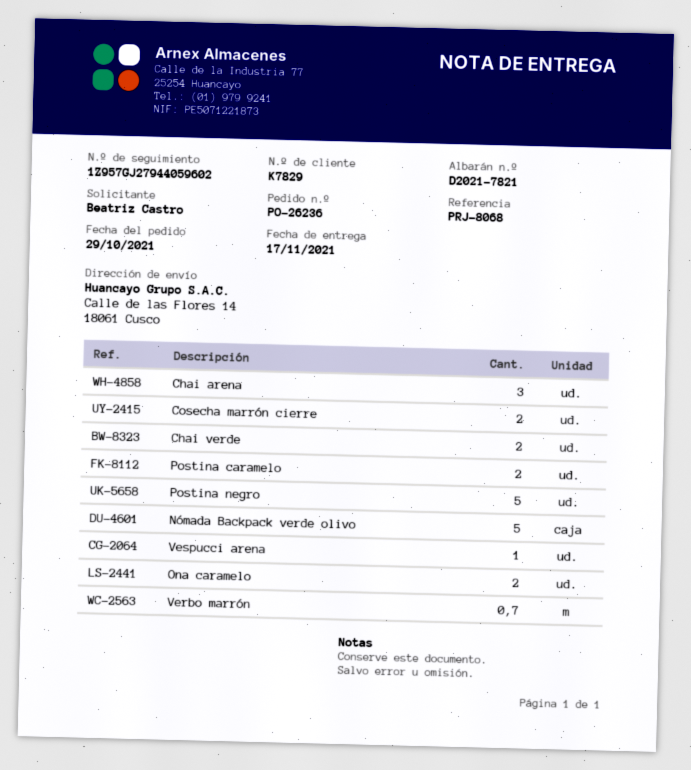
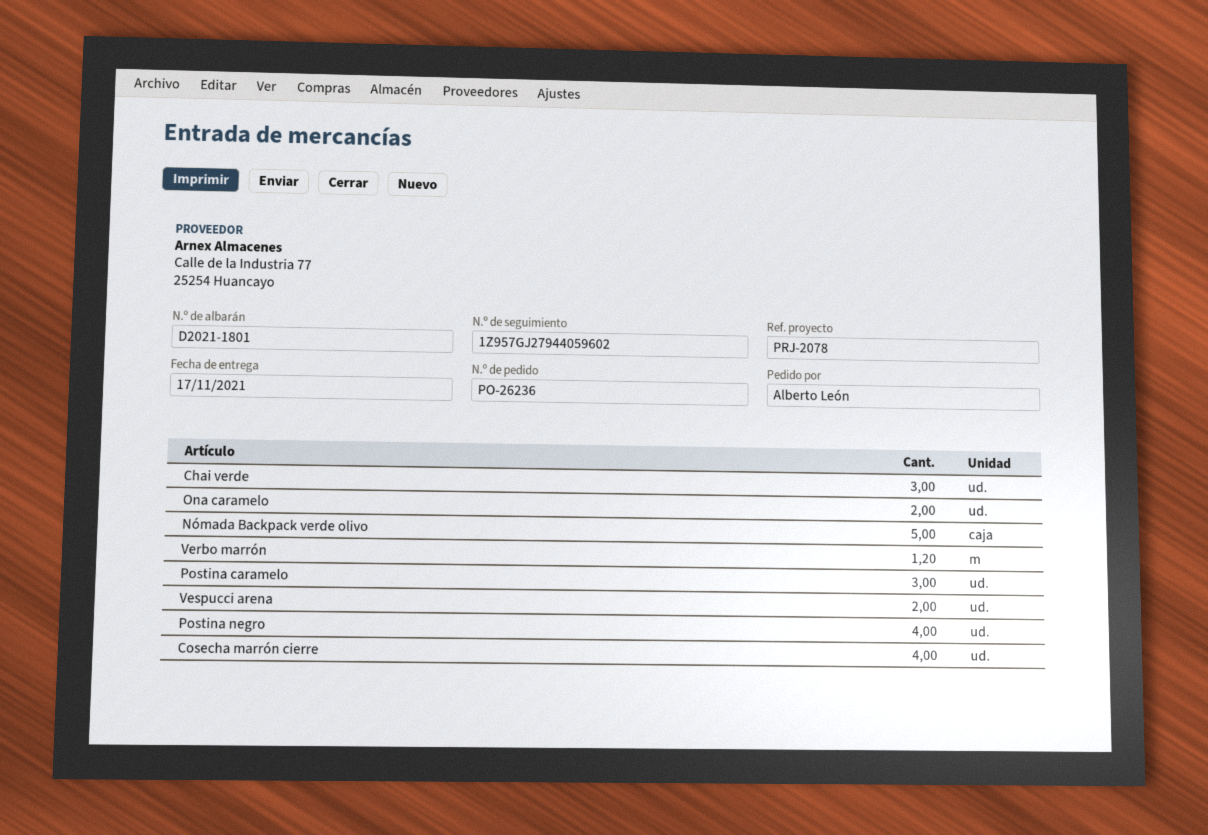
delivery note number: D2021-7821 -> D2021-1801
reference: PRJ-8068 -> PRJ-2078
ordered by: Beatriz Castro -> Alberto León
Chai arena: 3 -> none
Cosecha marrón cierre: 2 -> 4
Chai verde: 2 -> 3
Postina caramelo: 2 -> 3
Postina negro: 5 -> 4
Vespucci arena: 1 -> 2
Verbo marrón: 0.7 -> 1.2

